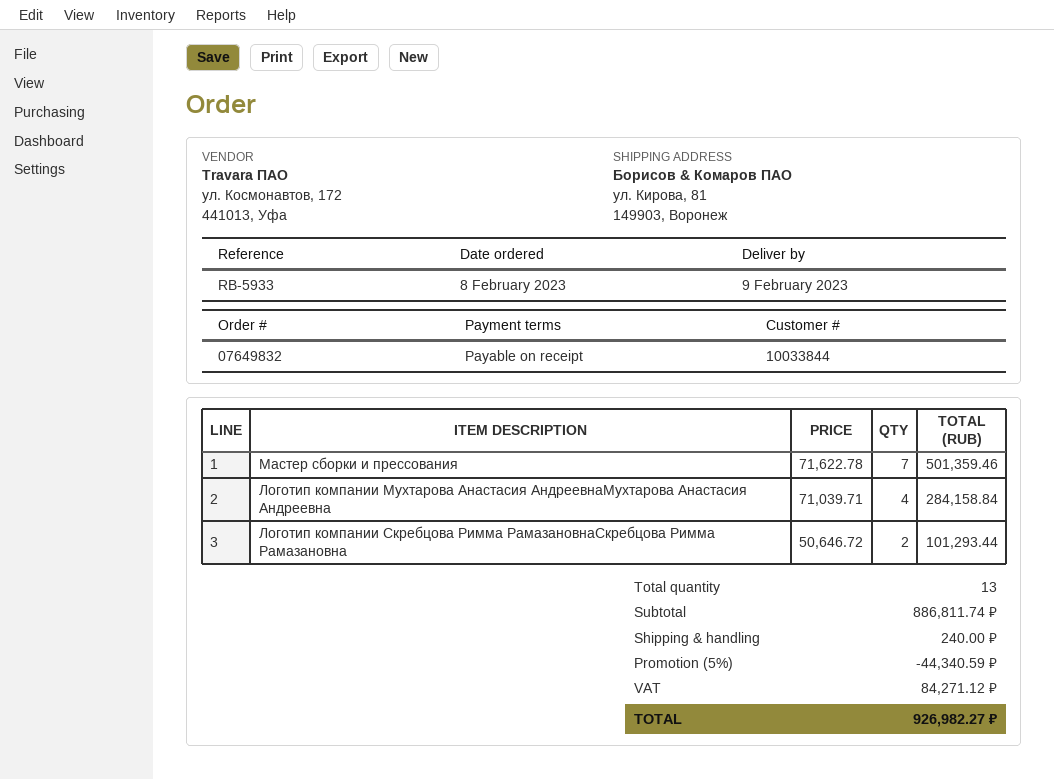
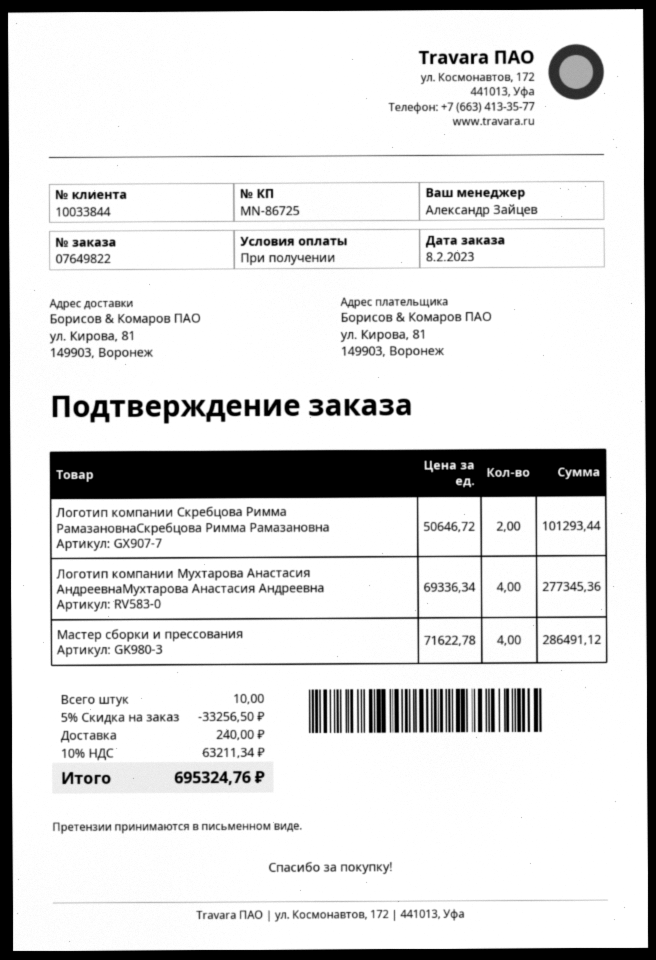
order number: 07649832 -> 07649822
Мастер сборки и прессования: 7 x 71622.78 = 501359.46 -> 4 x 71622.78 = 286491.12
Логотип компании Мухтарова Анастасия АндреевнаМухтарова Анастасия Андреевна: 4 x 71039.71 = 284158.84 -> 4 x 69336.34 = 277345.36
total quantity: 13 -> 10
discount: 5% = 44340.59 -> 5% = 33256.50
tax: 84271.12 -> 63211.34
total: 926982.27 -> 695324.76

